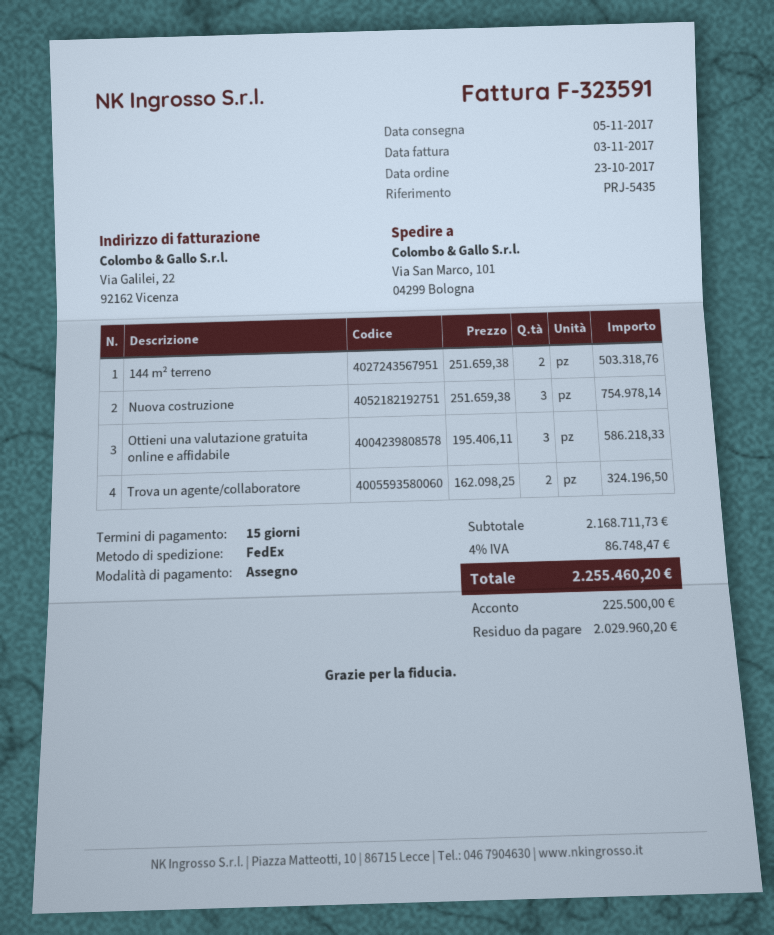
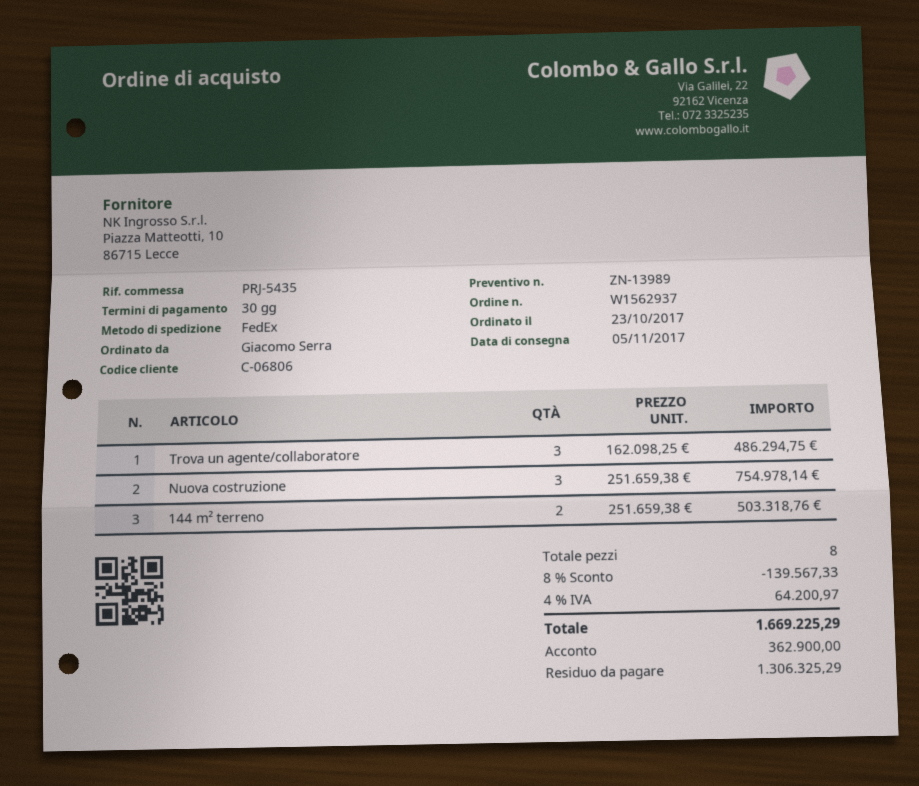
payment terms: 15 days -> 30 days
Ottieni una valutazione gratuita online e affidabile: 3 x 195406.11 = 586218.33 -> none
Trova un agente/collaboratore: 2 x 162098.25 = 324196.50 -> 3 x 162098.25 = 486294.75
discount: none -> 8% = 139567.33
tax: 4% = 86748.47 -> 4% = 64200.97
total: 2255460.20 -> 1669225.29
deposit: 225500.00 -> 362900.00
balance: 2029960.20 -> 1306325.29

